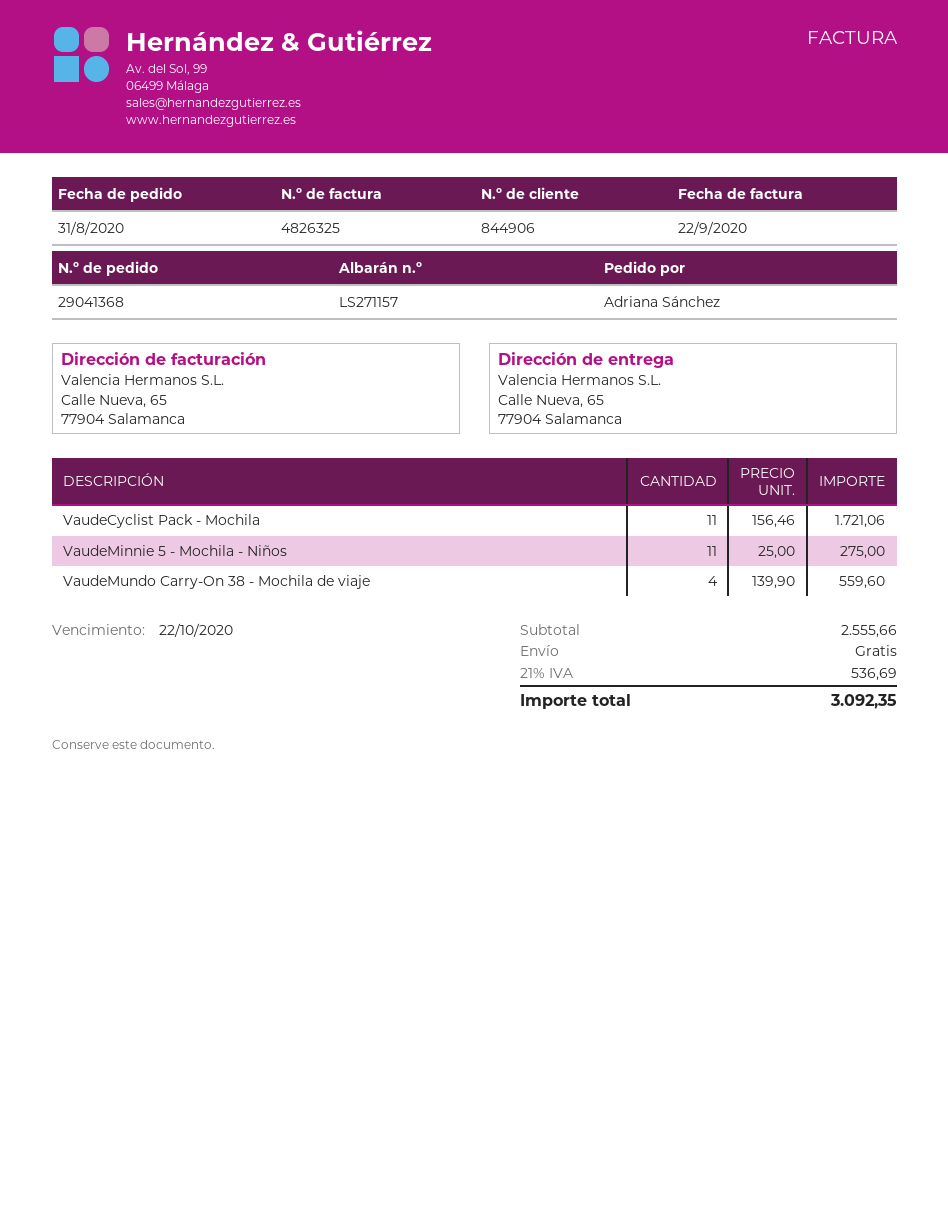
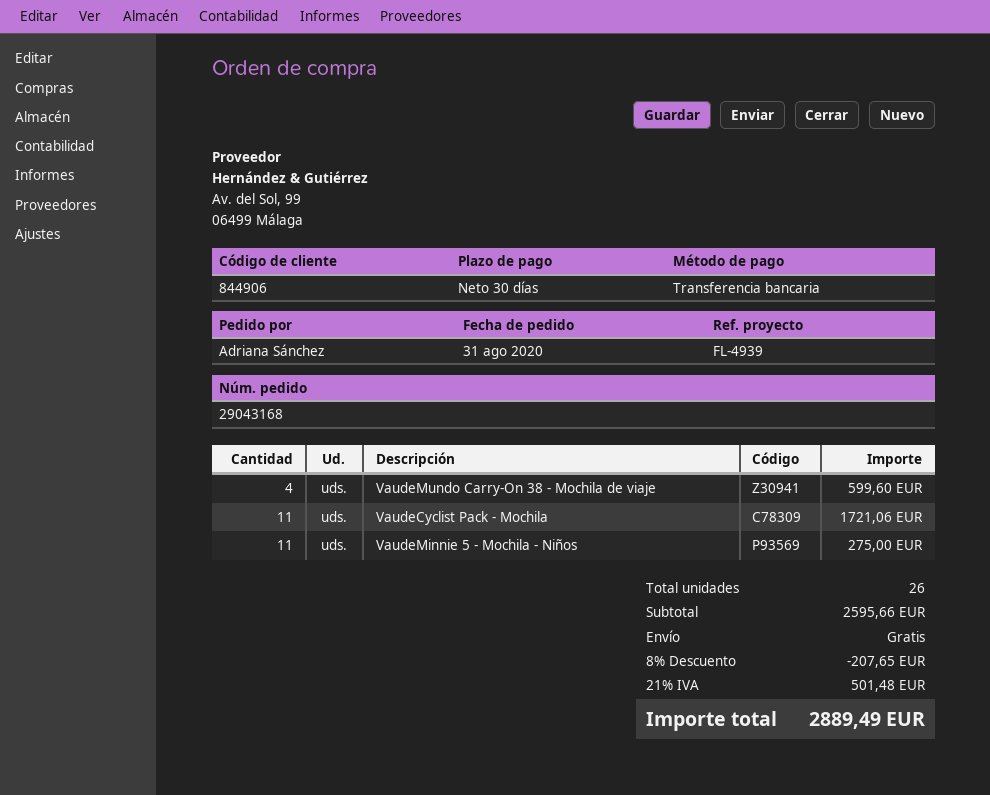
order number: 29041368 -> 29043168
VaudeMundo Carry-On 38 - Mochila de viaje: 4 for 559.60 -> 4 for 599.60
subtotal: 2555.66 -> 2595.66
discount: none -> 8% = 207.65
tax: 21% = 536.69 -> 21% = 501.48
total: 3092.35 -> 2889.49

